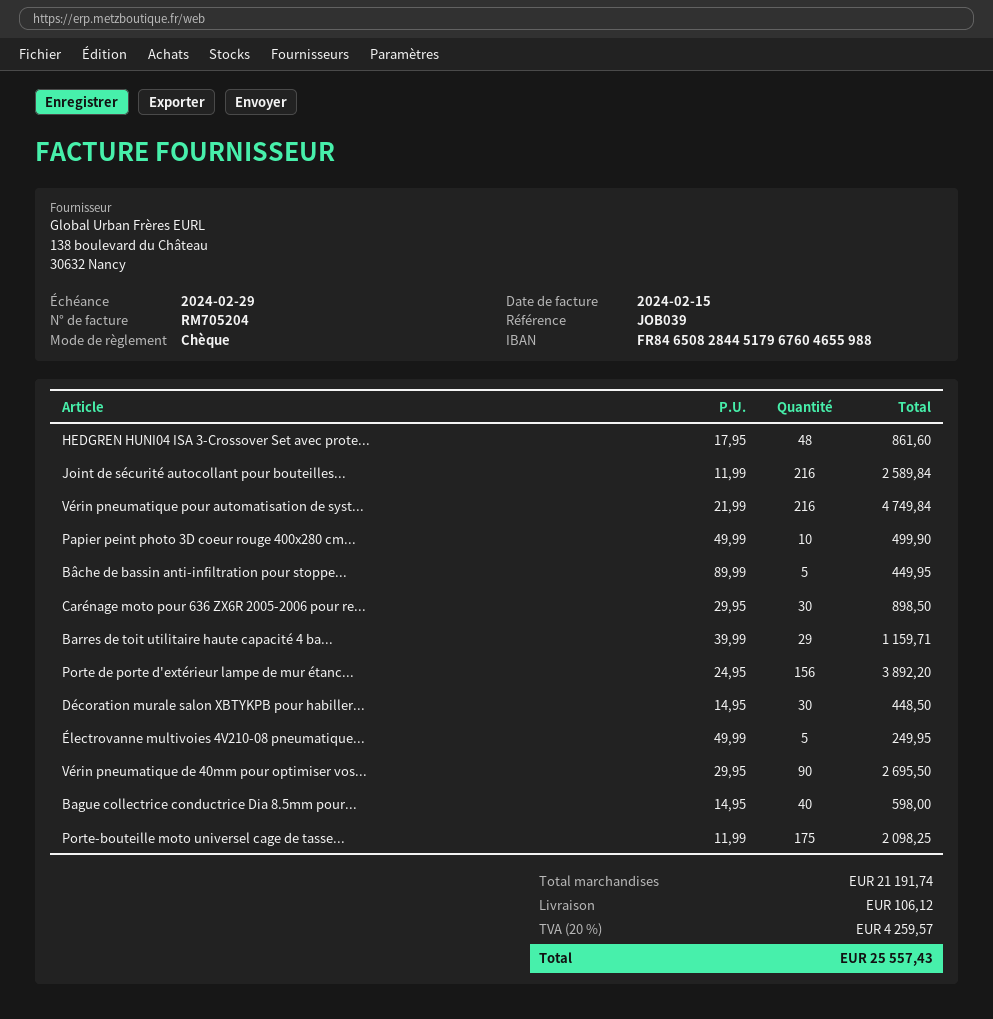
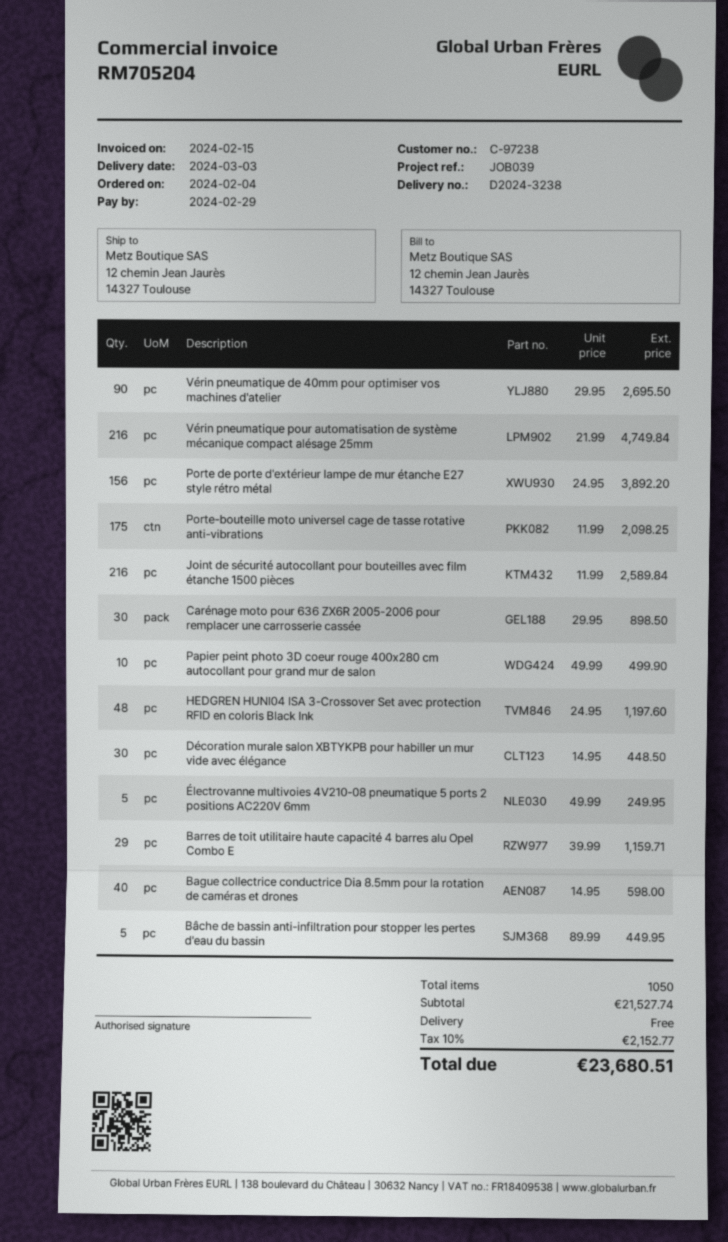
HEDGREN HUNI04 ISA 3-Crossover Set avec prote...: 48 x 17.95 = 861.60 -> 48 x 24.95 = 1197.60
subtotal: 21191.74 -> 21527.74
shipping: 106.12 -> 0.00
tax: 20% = 4259.57 -> 10% = 2152.77
total: 25557.43 -> 23680.51

